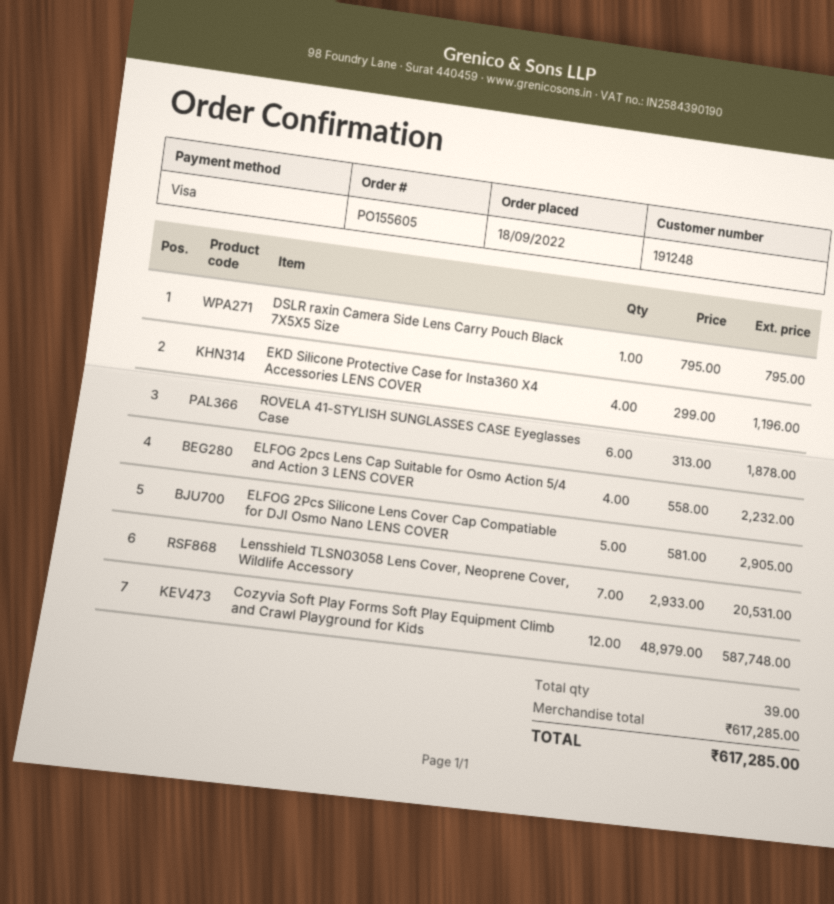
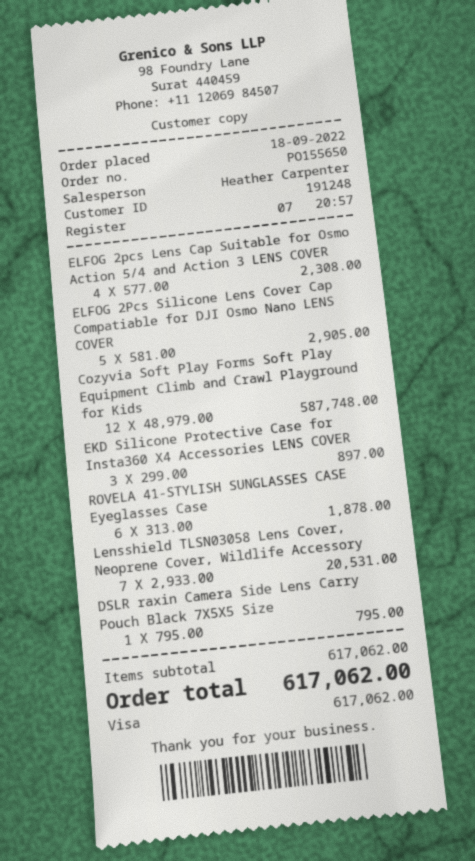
order number: PO155605 -> PO155650
EKD Silicone Protective Case for Insta360 X4 Accessories LENS COVER: 4 x 299.00 = 1196.00 -> 3 x 299.00 = 897.00
ELFOG 2pcs Lens Cap Suitable for Osmo Action 5/4 and Action 3 LENS COVER: 4 x 558.00 = 2232.00 -> 4 x 577.00 = 2308.00
subtotal: 617285.00 -> 617062.00
total: 617285.00 -> 617062.00

